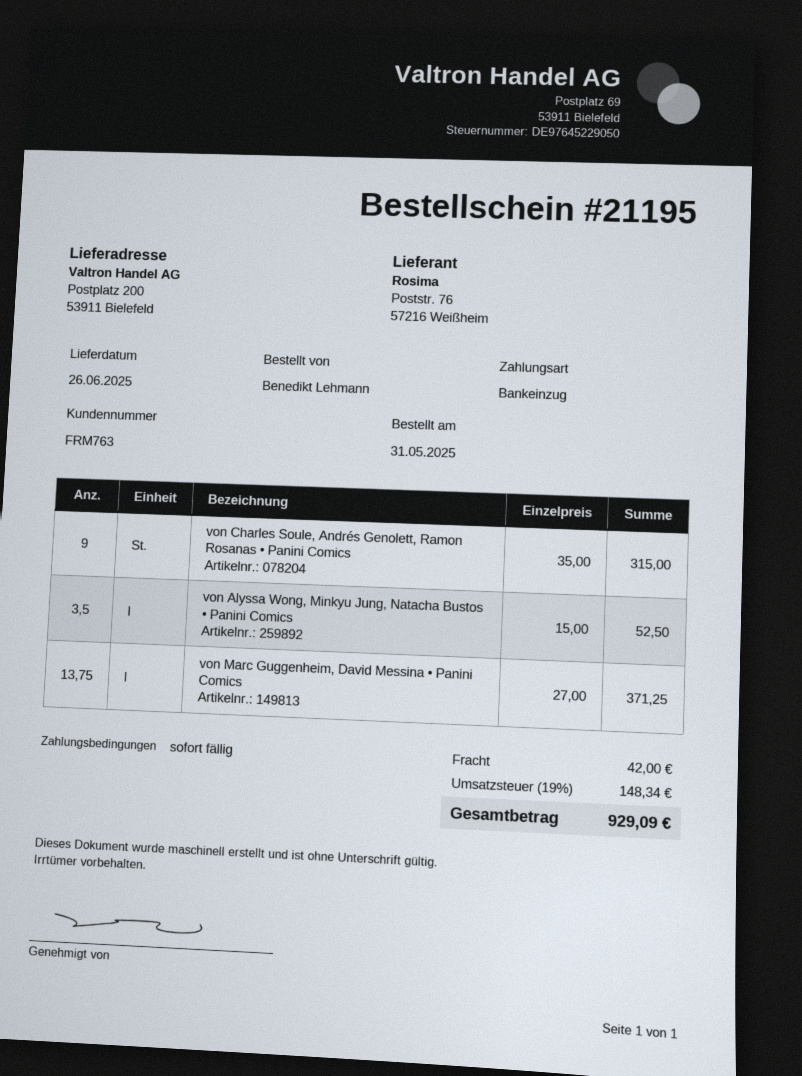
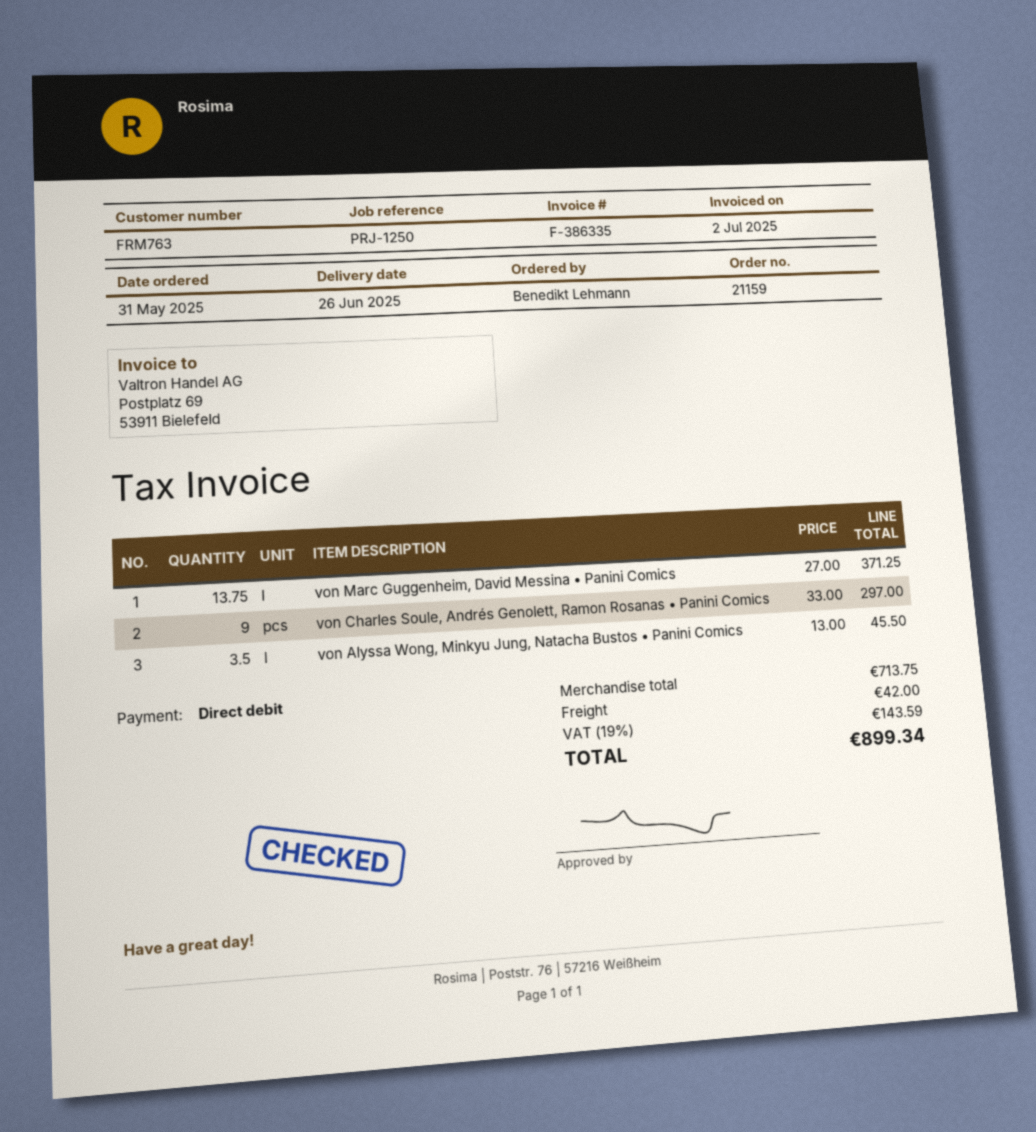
order number: 21195 -> 21159
von Charles Soule, Andrés Genolett, Ramon Rosanas • Panini Comics: 9 x 35.00 = 315.00 -> 9 x 33.00 = 297.00
von Alyssa Wong, Minkyu Jung, Natacha Bustos • Panini Comics: 3.5 x 15.00 = 52.50 -> 3.5 x 13.00 = 45.50
tax: 19% = 148.34 -> 19% = 143.59
total: 929.09 -> 899.34

